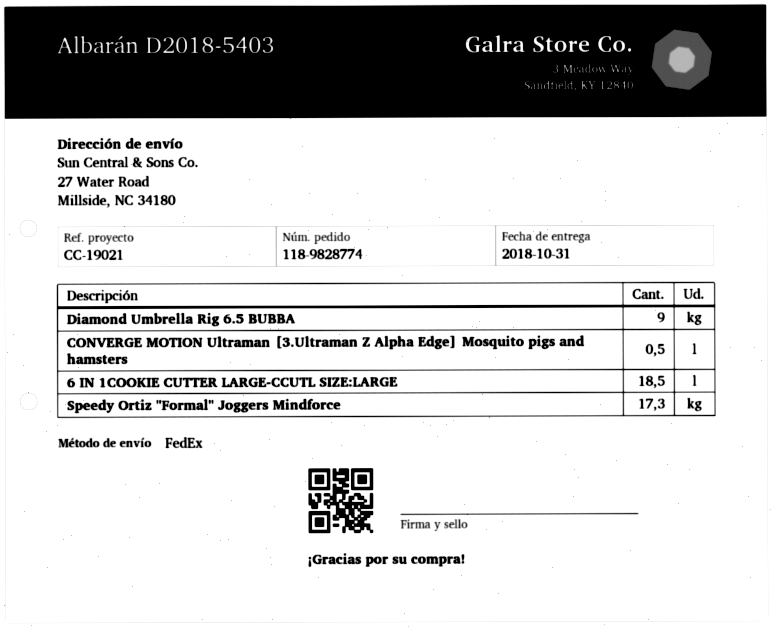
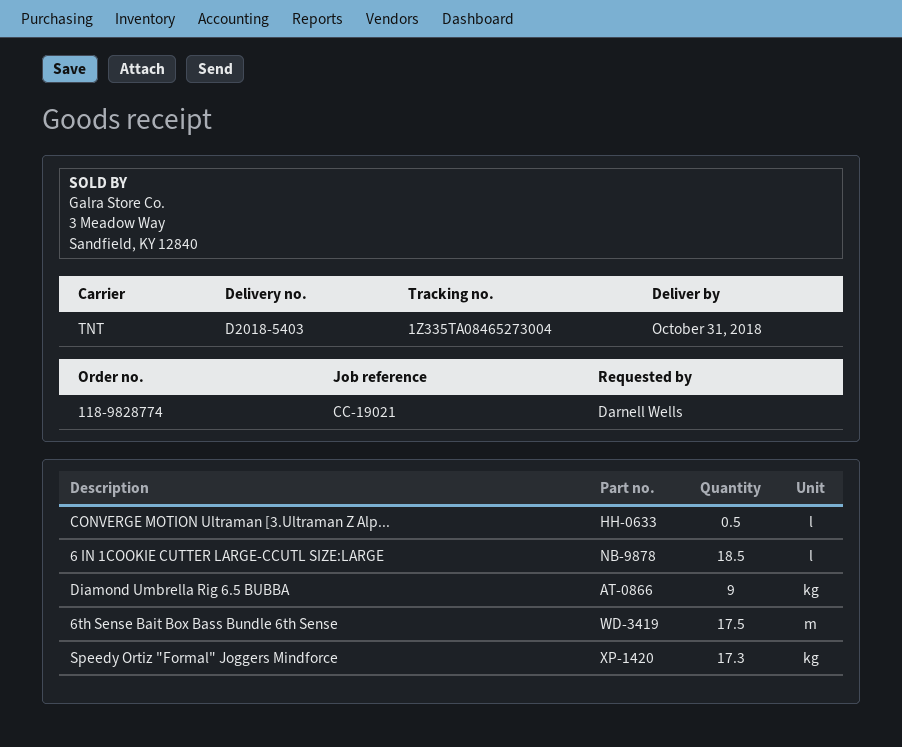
shipping method: FedEx -> TNT
6th Sense Bait Box Bass Bundle 6th Sense: none -> 17.5

